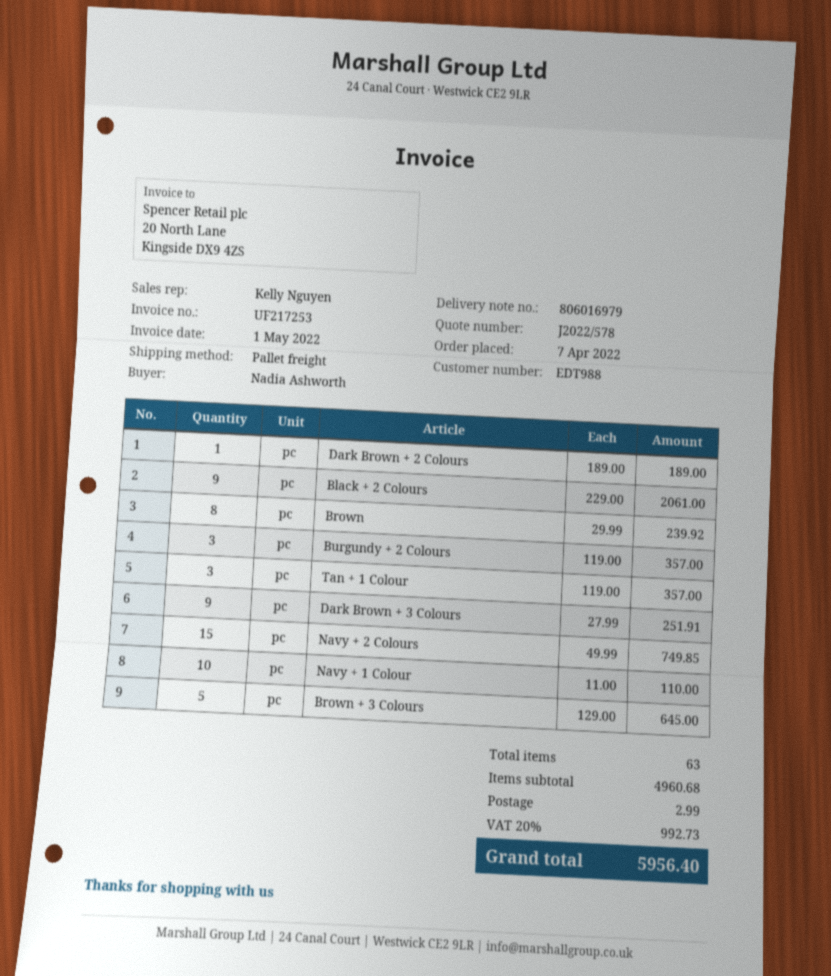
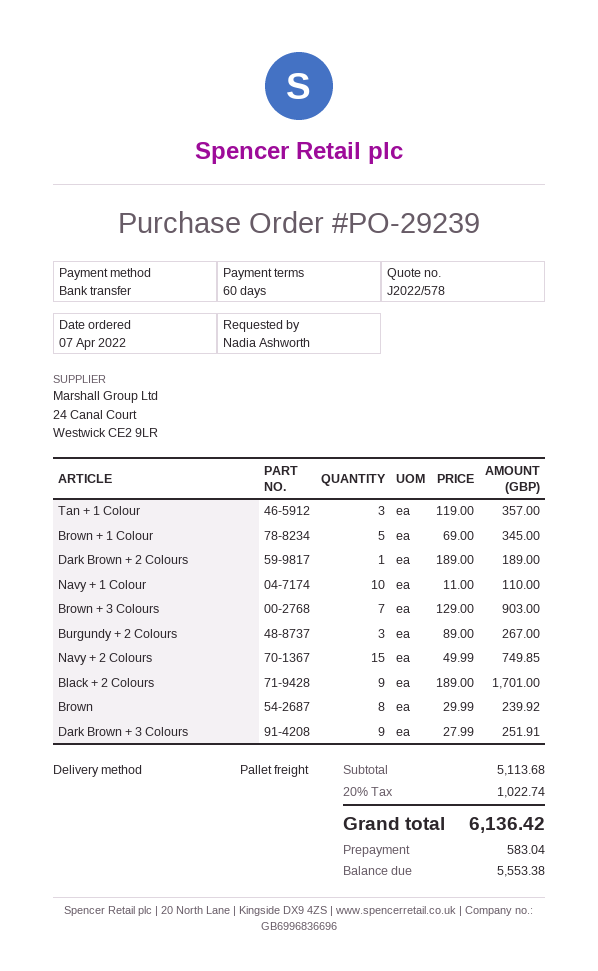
Black + 2 Colours: 9 x 229.00 = 2061.00 -> 9 x 189.00 = 1701.00
Burgundy + 2 Colours: 3 x 119.00 = 357.00 -> 3 x 89.00 = 267.00
Brown + 3 Colours: 5 x 129.00 = 645.00 -> 7 x 129.00 = 903.00
Brown + 1 Colour: none -> 5 x 69.00 = 345.00
subtotal: 4960.68 -> 5113.68
shipping: 2.99 -> none
tax: 20% = 992.73 -> 20% = 1022.74
total: 5956.40 -> 6136.42

